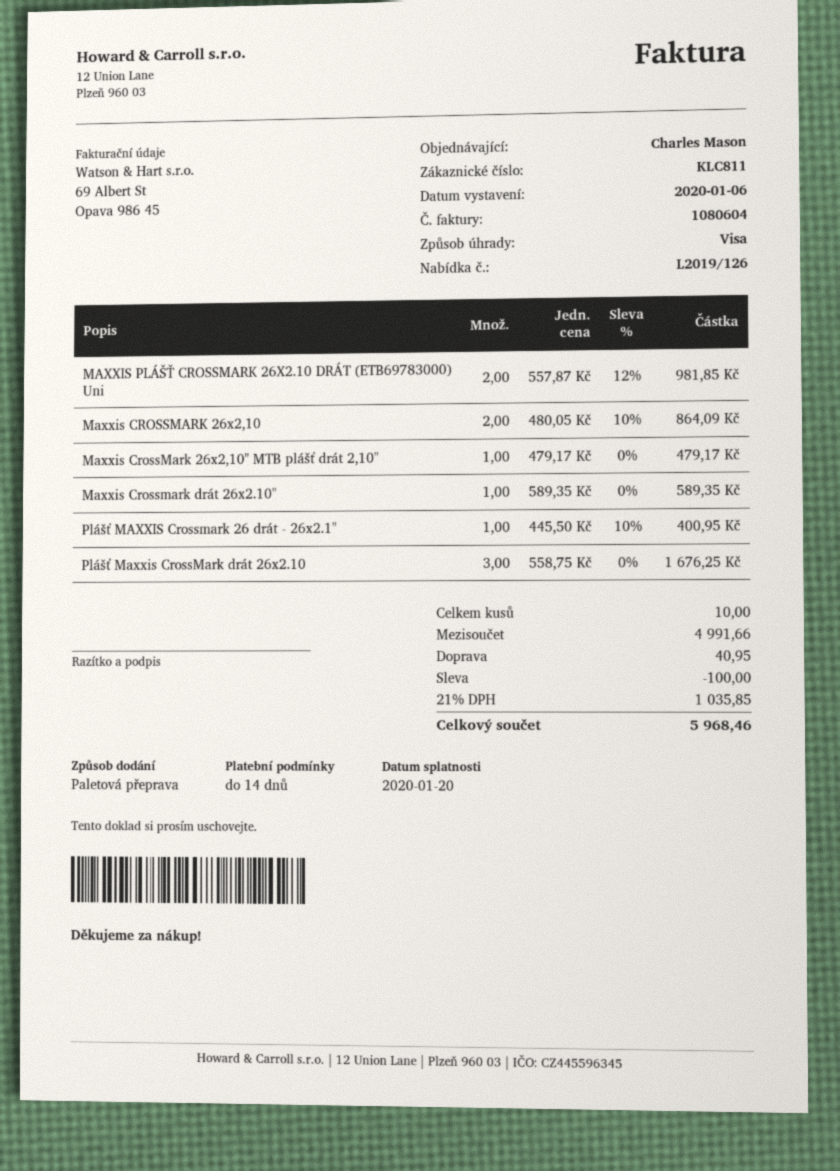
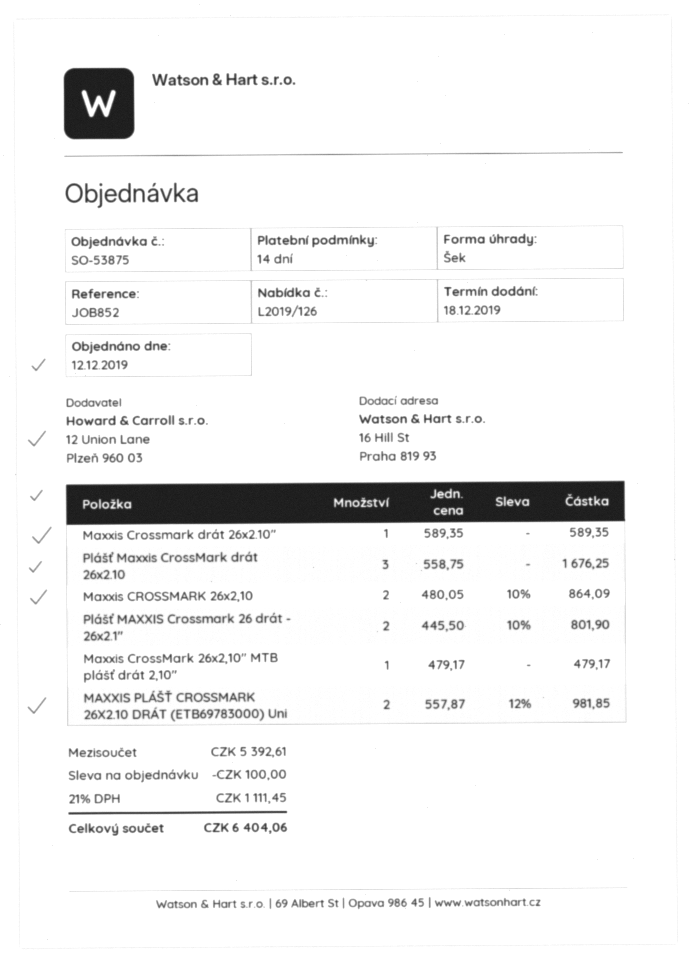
payment method: Visa -> cheque
Plášť MAXXIS Crossmark 26 drát - 26x2.1": 1 x 445.50 - 10% = 400.95 -> 2 x 445.50 - 10% = 801.90
subtotal: 4991.66 -> 5392.61
shipping: 40.95 -> none
tax: 21% = 1035.85 -> 21% = 1111.45
total: 5968.46 -> 6404.06

